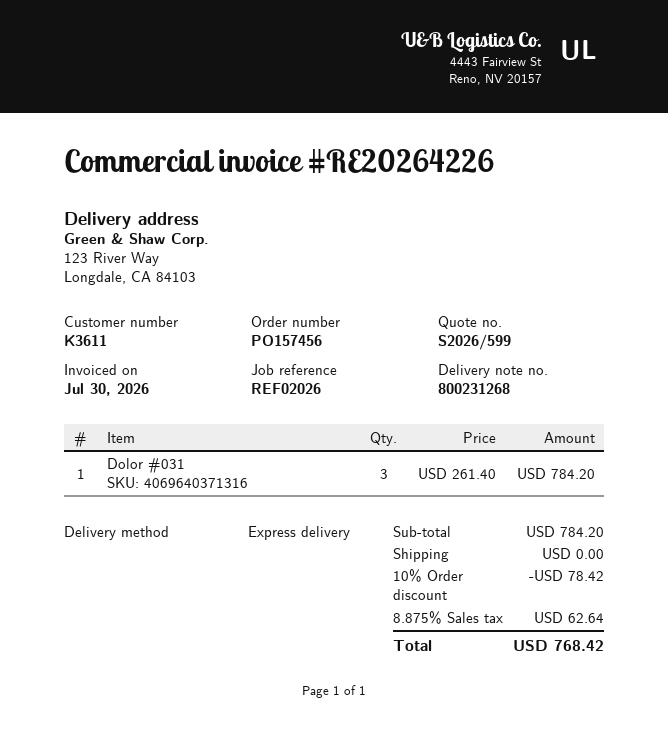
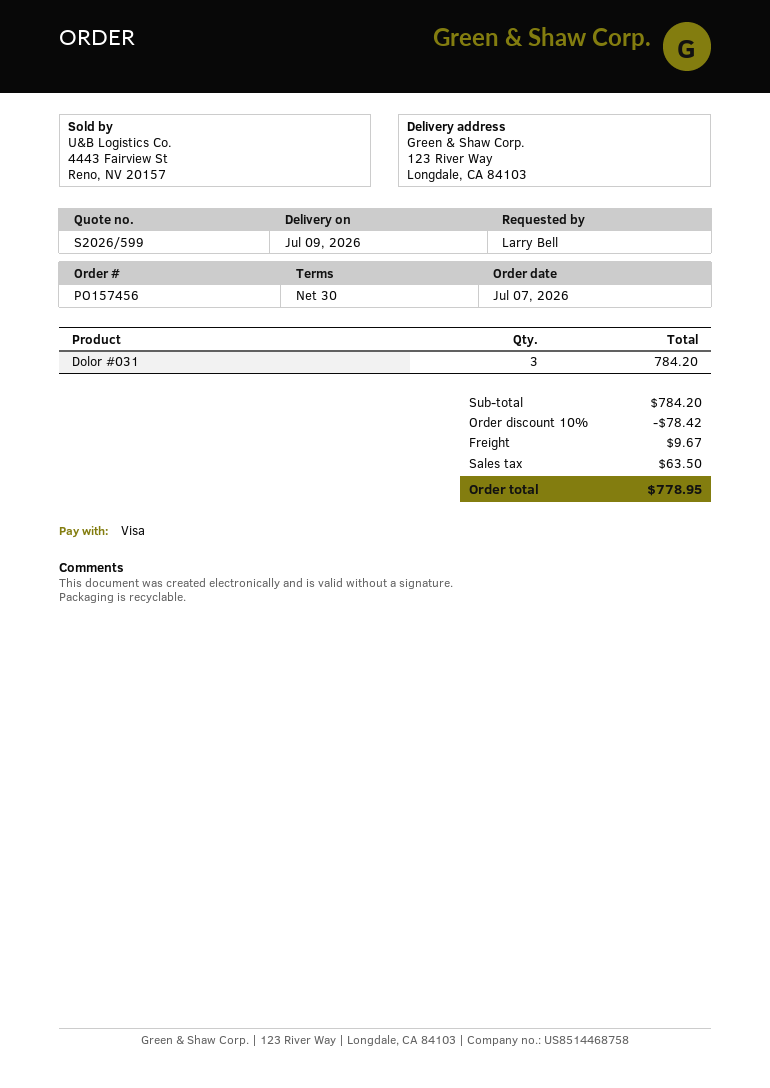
shipping: 0.00 -> 9.67
tax: 62.64 -> 63.50
total: 768.42 -> 778.95

